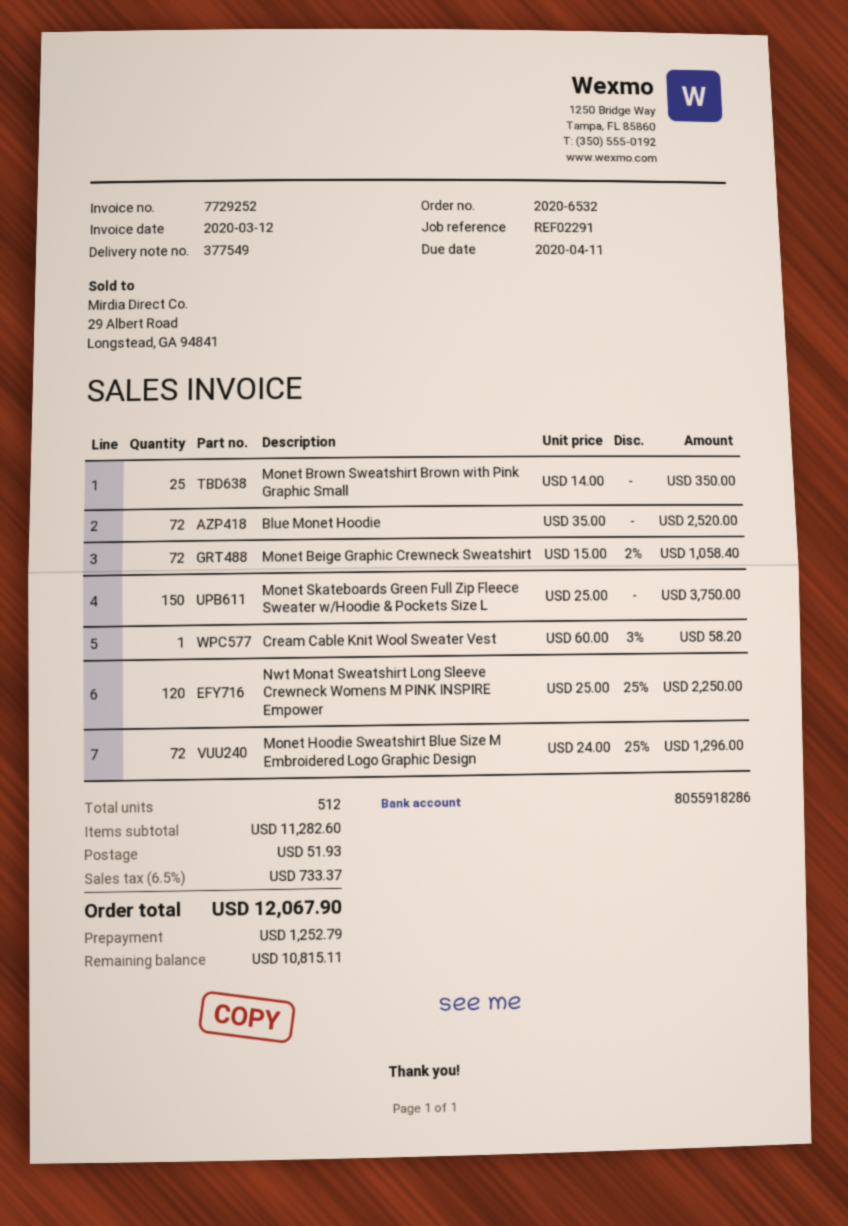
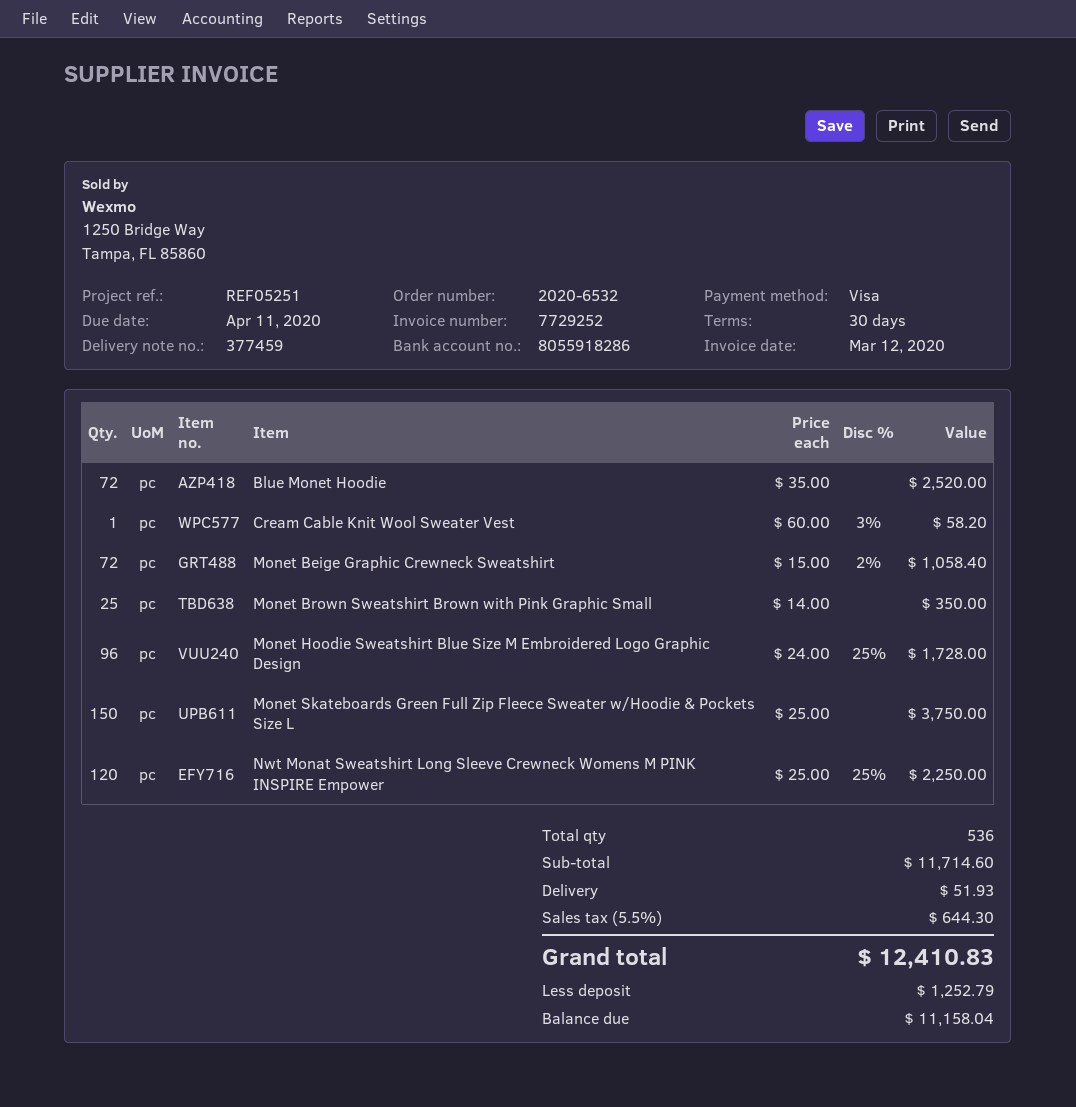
delivery note number: 377549 -> 377459
reference: REF02291 -> REF05251
Monet Hoodie Sweatshirt Blue Size M Embroidered Logo Graphic Design: 72 x 24.00 - 25% = 1296.00 -> 96 x 24.00 - 25% = 1728.00
total quantity: 512 -> 536
subtotal: 11282.60 -> 11714.60
tax: 6.5% = 733.37 -> 5.5% = 644.30
total: 12067.90 -> 12410.83
balance: 10815.11 -> 11158.04

